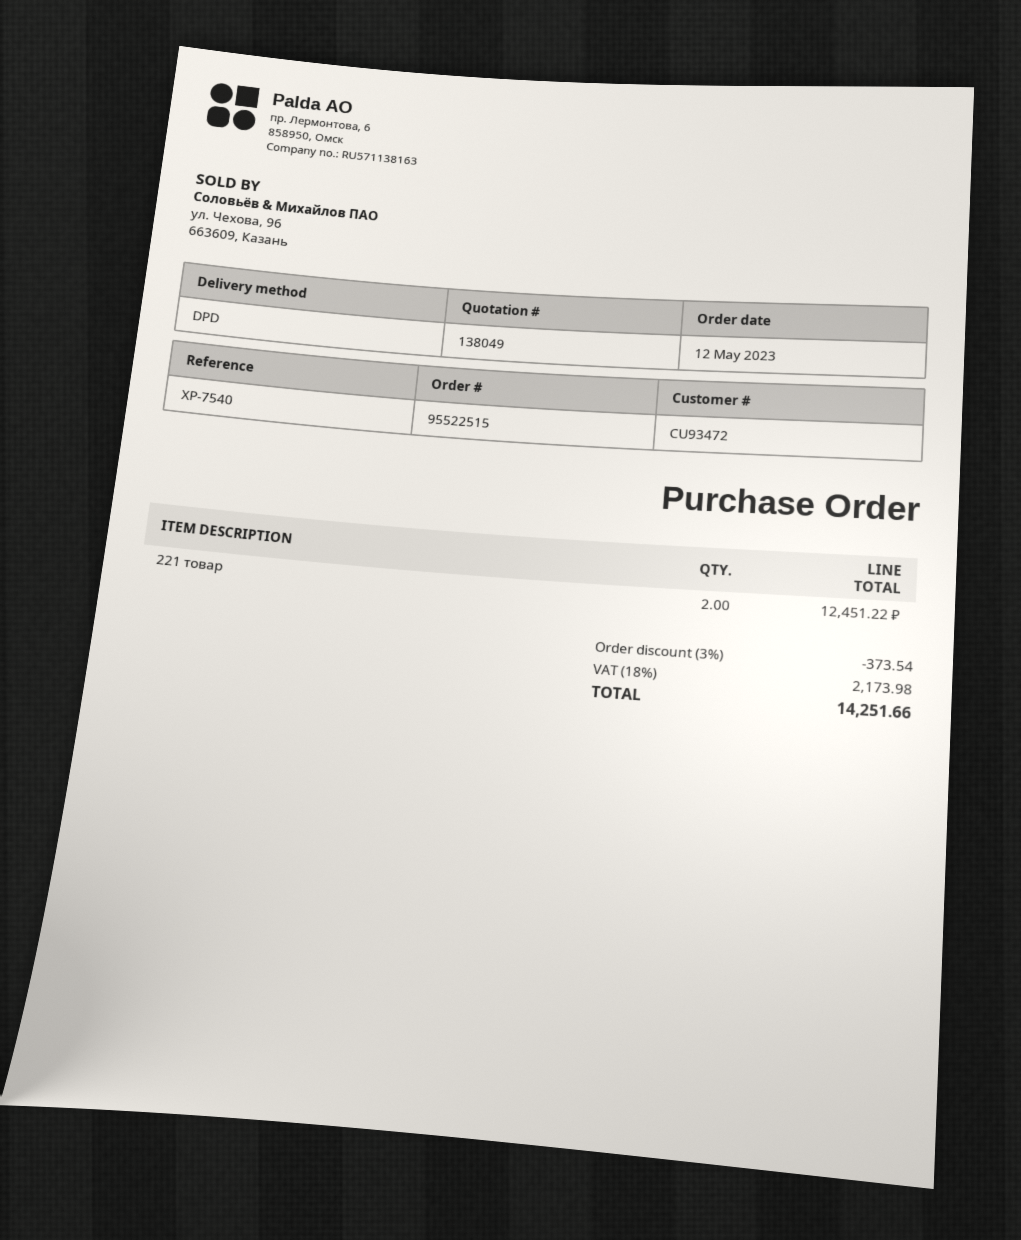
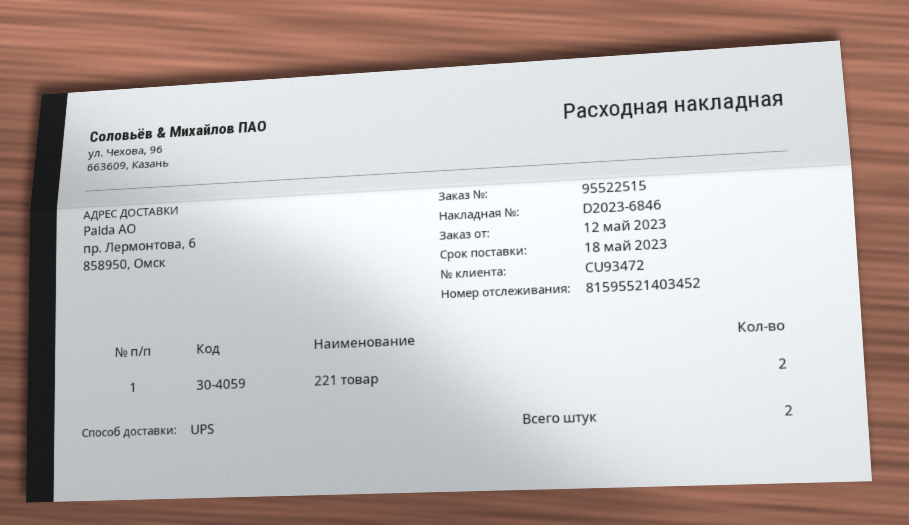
shipping method: DPD -> UPS

